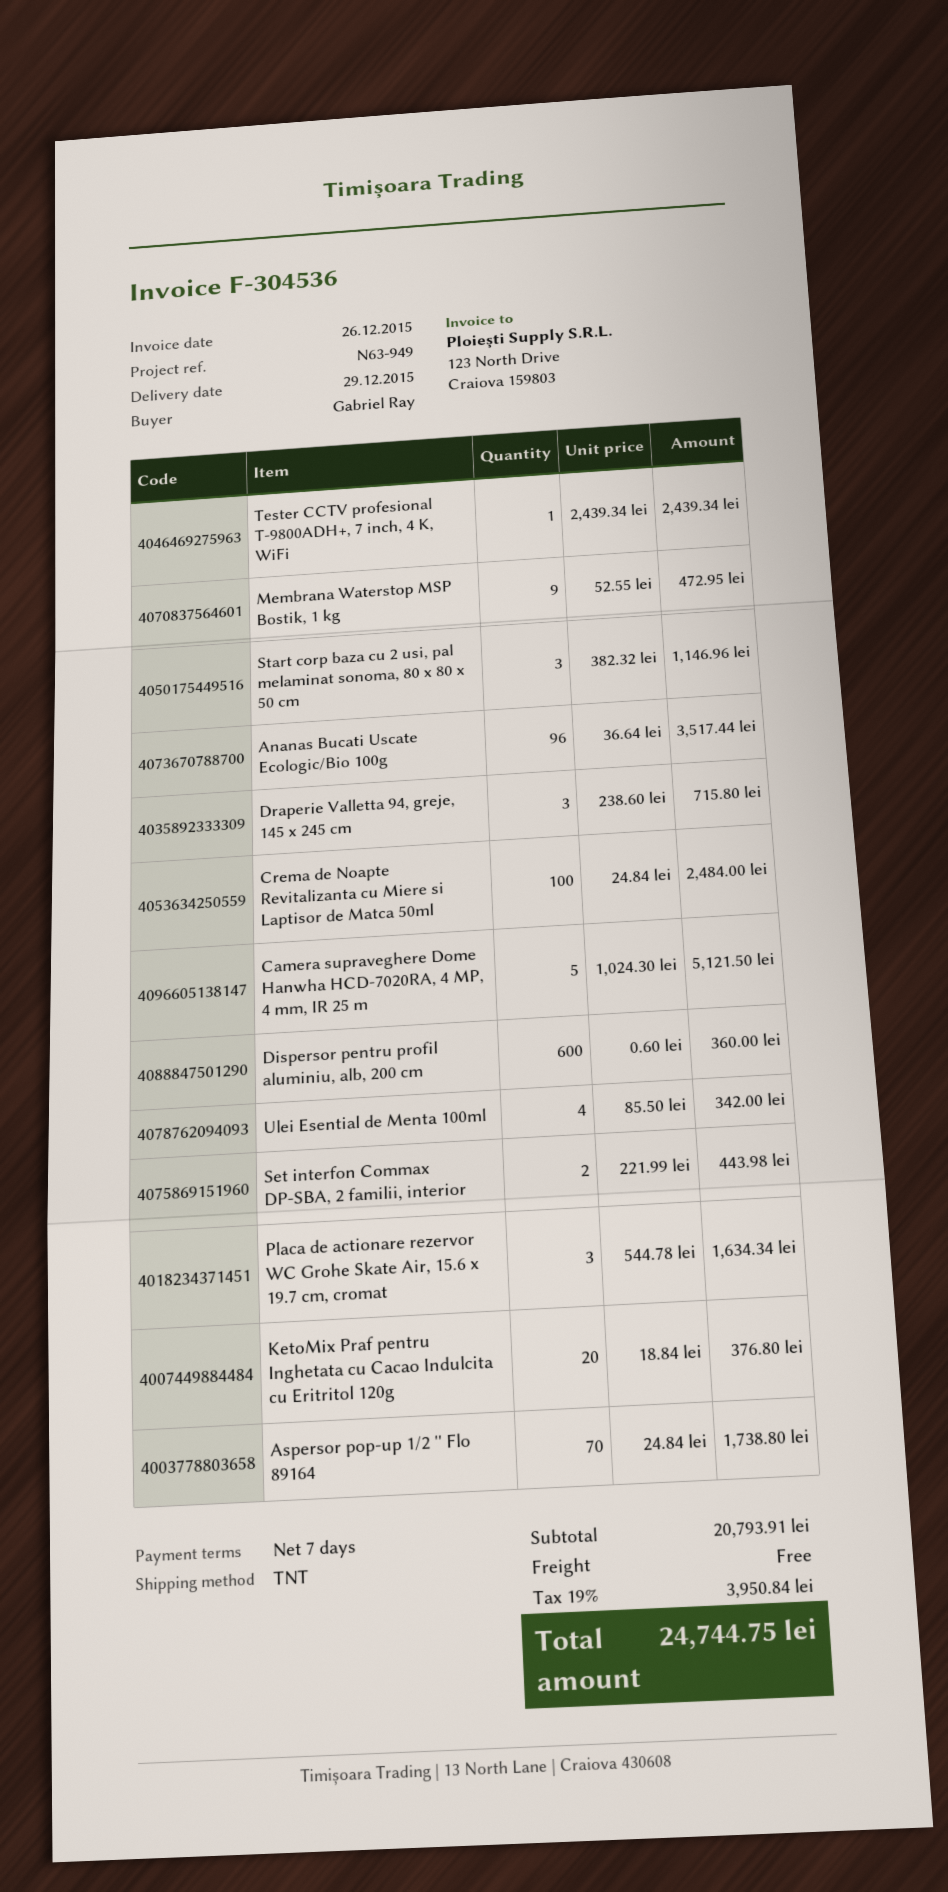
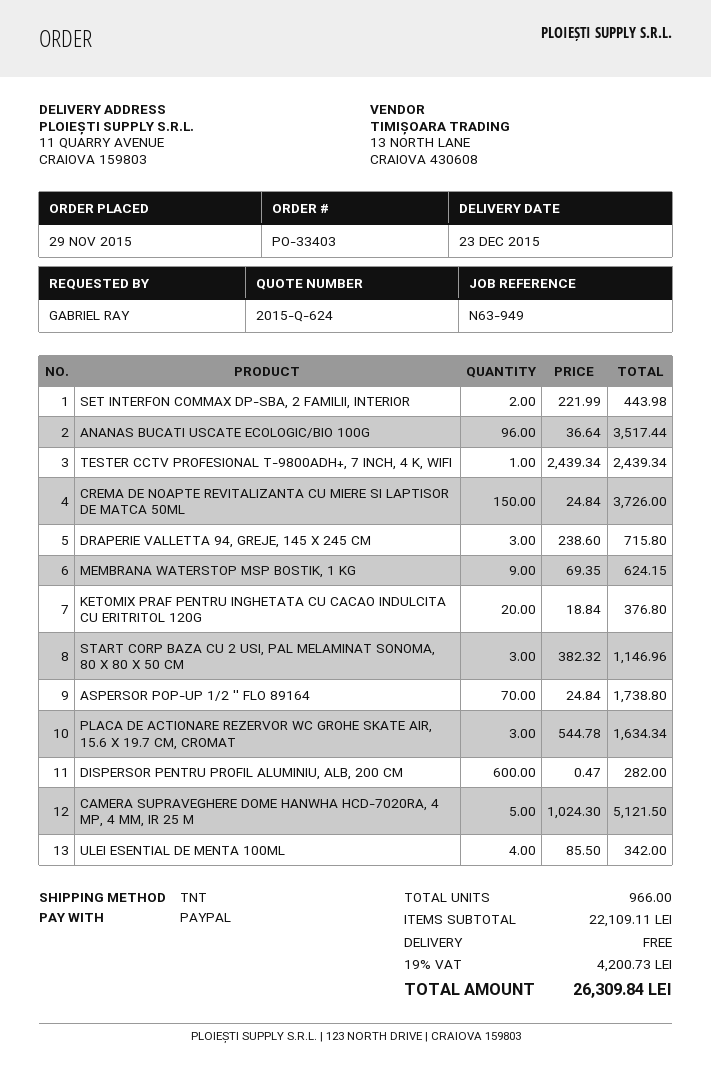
delivery date: 2015-12-29 -> 2015-12-23
Membrana Waterstop MSP Bostik, 1 kg: 9 x 52.55 = 472.95 -> 9 x 69.35 = 624.15
Crema de Noapte Revitalizanta cu Miere si Laptisor de Matca 50ml: 100 x 24.84 = 2484.00 -> 150 x 24.84 = 3726.00
Dispersor pentru profil aluminiu, alb, 200 cm: 600 x 0.60 = 360.00 -> 600 x 0.47 = 282.00
subtotal: 20793.91 -> 22109.11
tax: 19% = 3950.84 -> 19% = 4200.73
total: 24744.75 -> 26309.84

